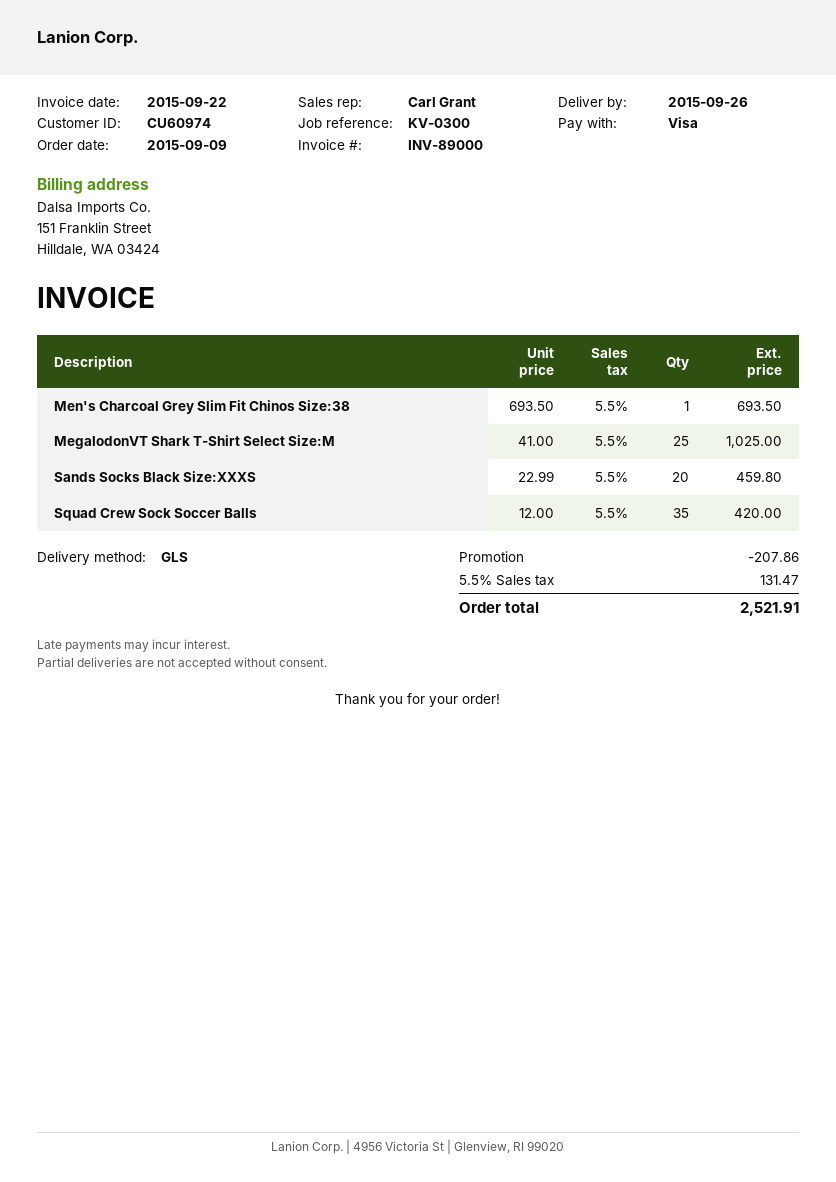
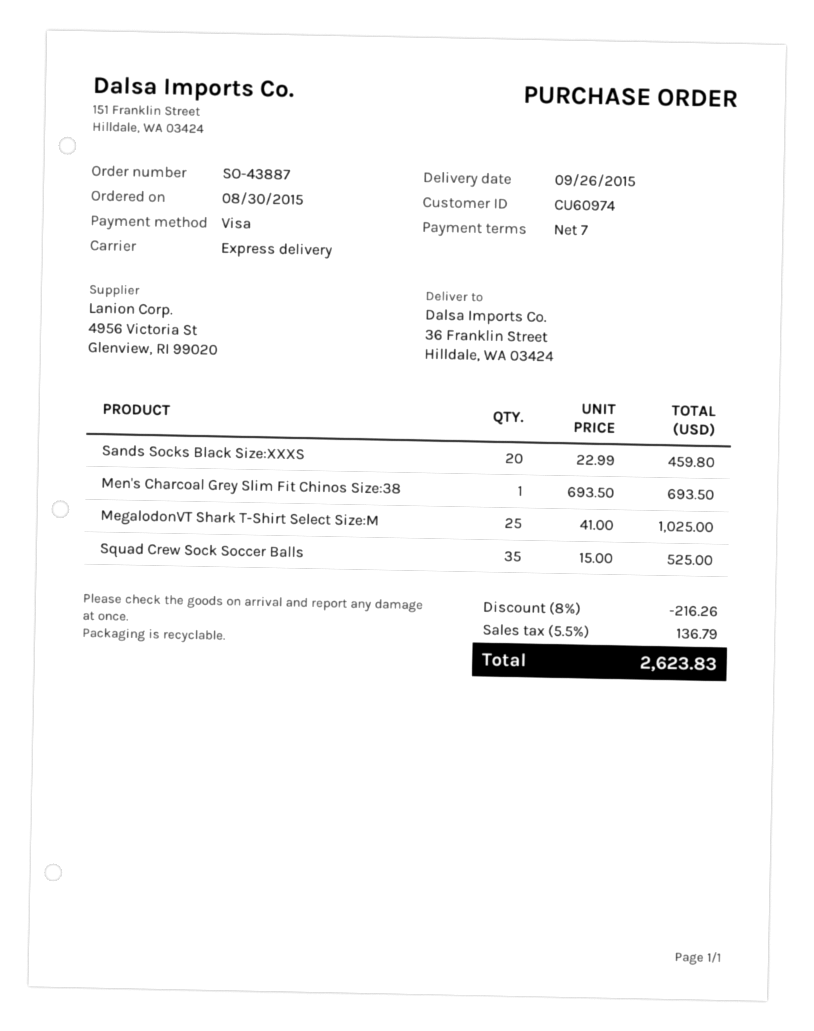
order date: 2015-09-09 -> 2015-08-30
shipping method: GLS -> express
Squad Crew Sock Soccer Balls: 35 x 12.00 = 420.00 -> 35 x 15.00 = 525.00
discount: 207.86 -> 216.26
tax: 5.5% = 131.47 -> 5.5% = 136.79
total: 2521.91 -> 2623.83

